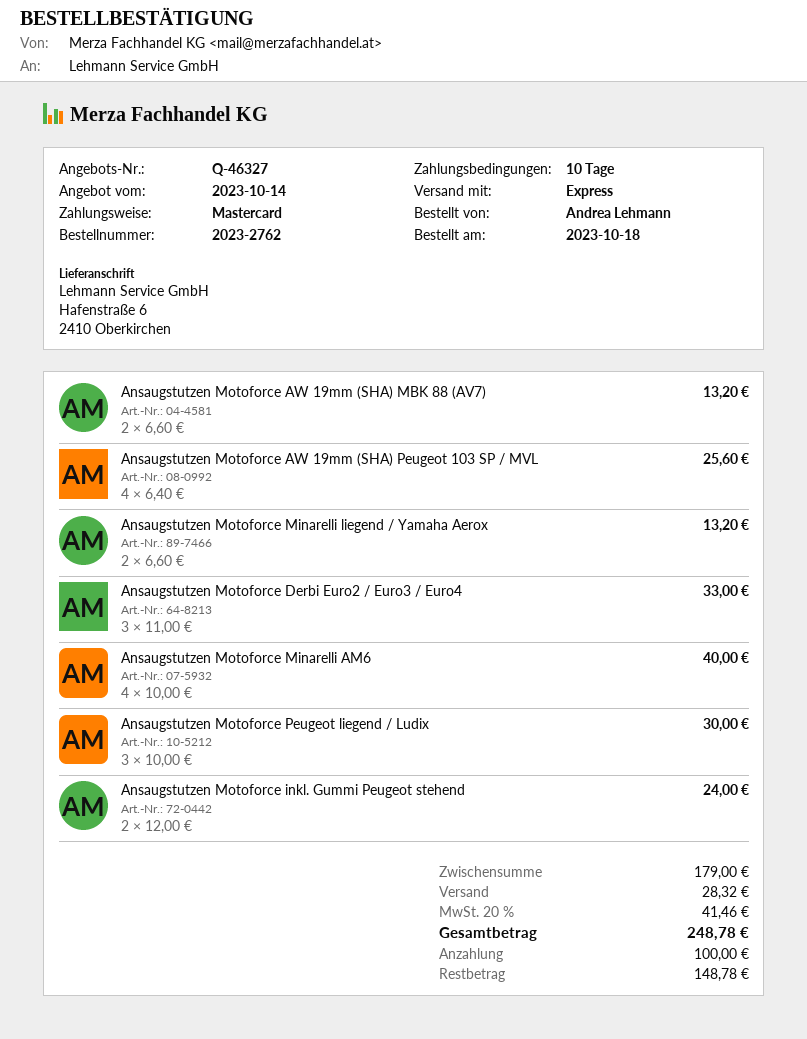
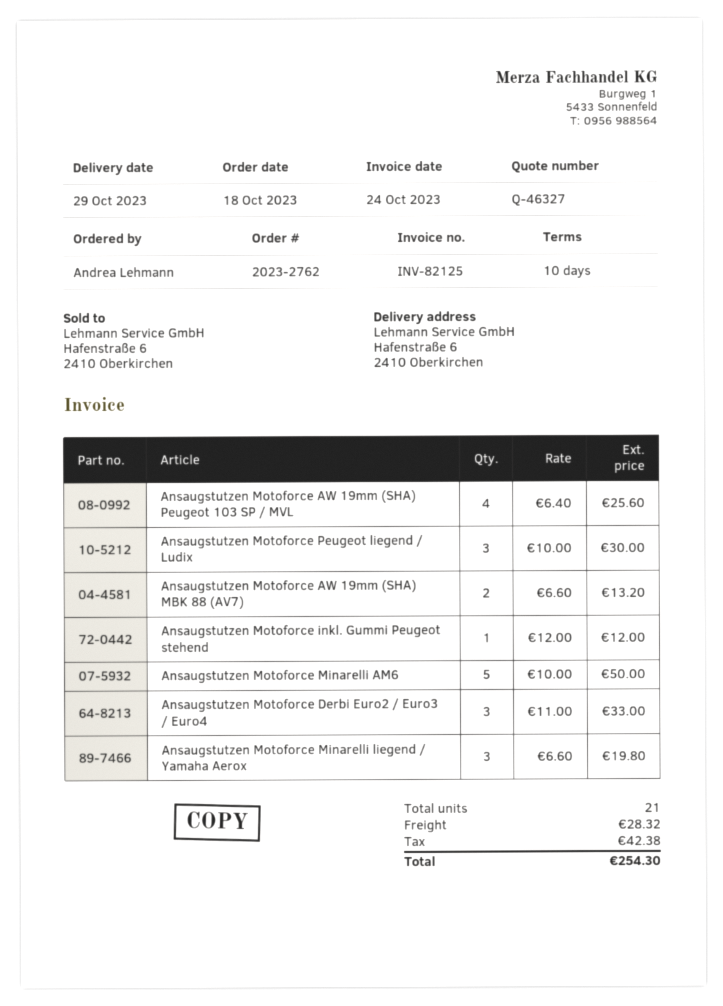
Ansaugstutzen Motoforce Minarelli liegend / Yamaha Aerox: 2 x 6.60 = 13.20 -> 3 x 6.60 = 19.80
Ansaugstutzen Motoforce Minarelli AM6: 4 x 10.00 = 40.00 -> 5 x 10.00 = 50.00
Ansaugstutzen Motoforce inkl. Gummi Peugeot stehend: 2 x 12.00 = 24.00 -> 1 x 12.00 = 12.00
tax: 41.46 -> 42.38
total: 248.78 -> 254.30

